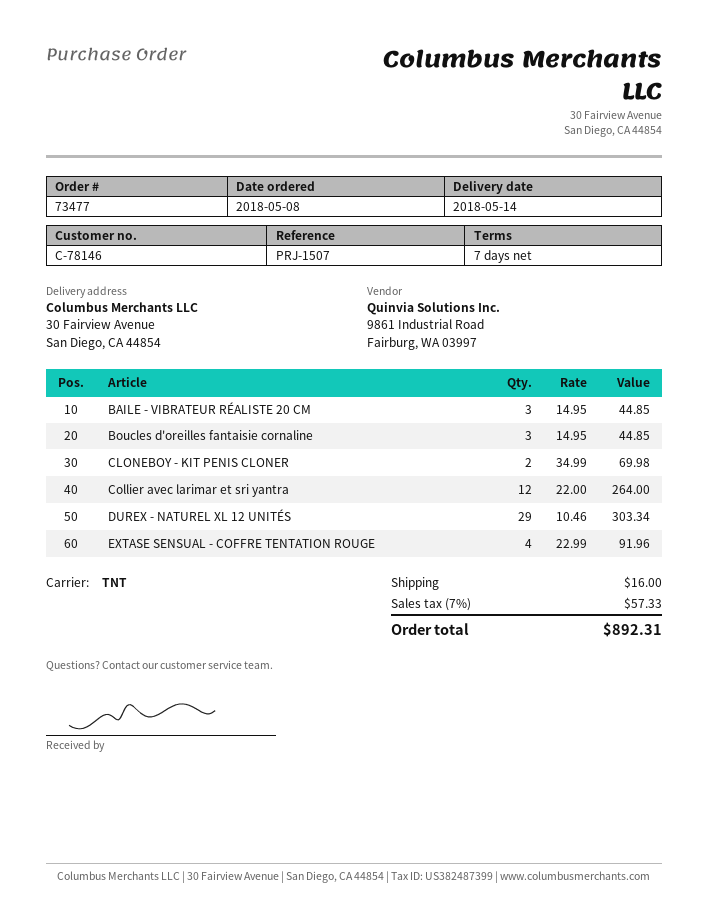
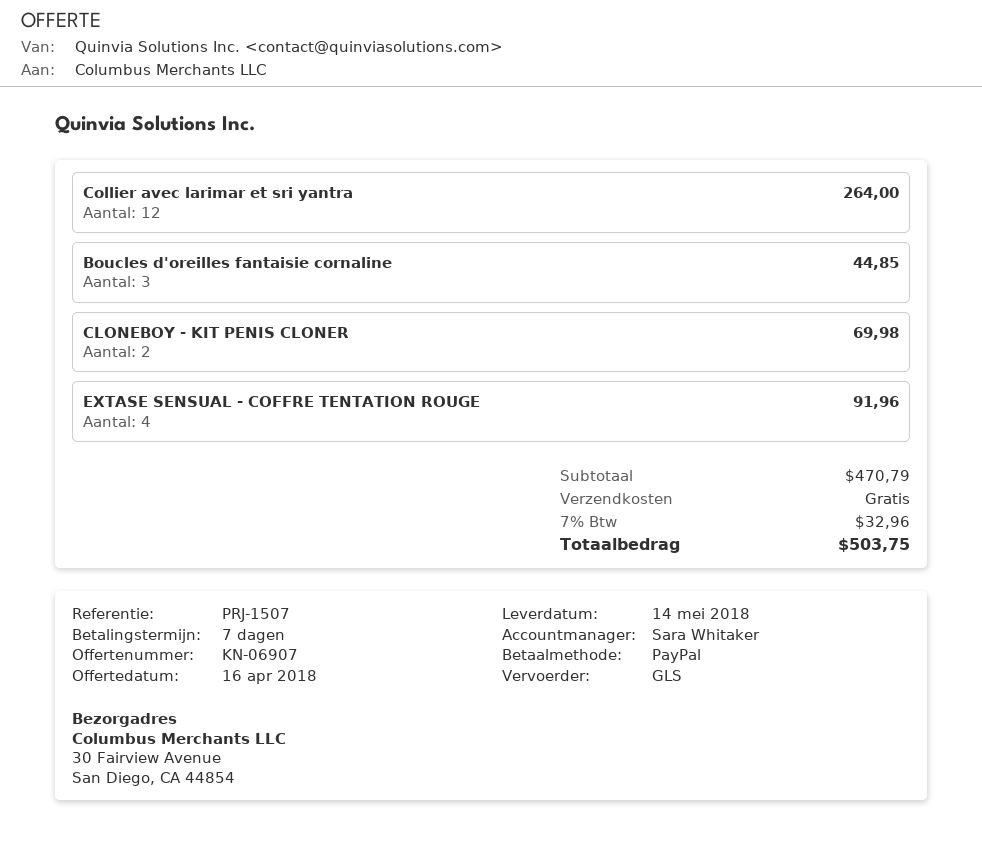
shipping method: TNT -> GLS
BAILE - VIBRATEUR RÉALISTE 20 CM: 3 for 44.85 -> none
DUREX - NATUREL XL 12 UNITÉS: 29 for 303.34 -> none
shipping: 16.00 -> 0.00
tax: 7% = 57.33 -> 7% = 32.96
total: 892.31 -> 503.75

